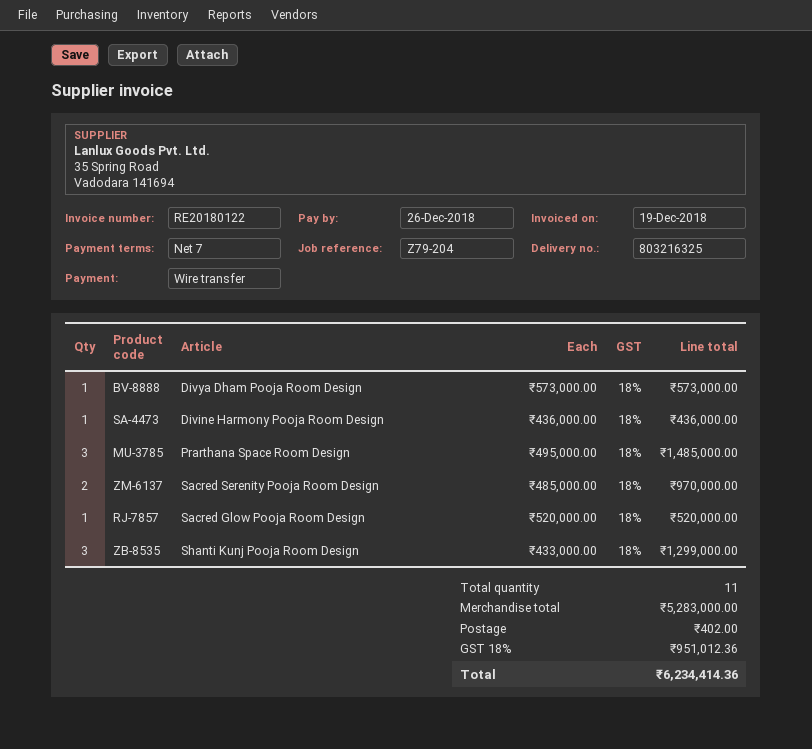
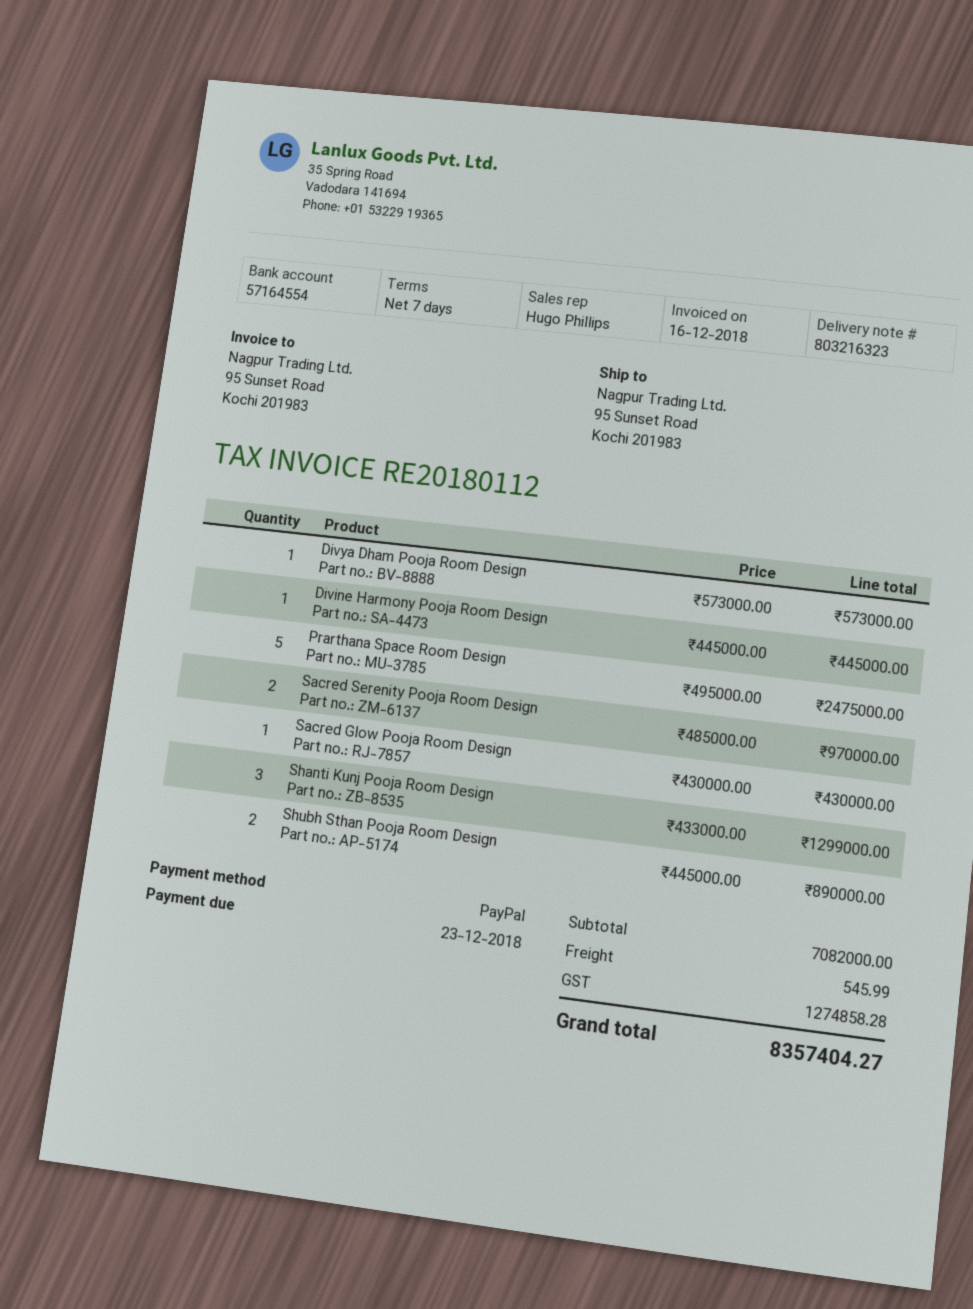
delivery note number: 803216325 -> 803216323
invoice number: RE20180122 -> RE20180112
invoice date: 2018-12-19 -> 2018-12-16
due date: 2018-12-26 -> 2018-12-23
payment method: bank transfer -> PayPal
Divine Harmony Pooja Room Design: 1 x 436000.00 = 436000.00 -> 1 x 445000.00 = 445000.00
Prarthana Space Room Design: 3 x 495000.00 = 1485000.00 -> 5 x 495000.00 = 2475000.00
Sacred Glow Pooja Room Design: 1 x 520000.00 = 520000.00 -> 1 x 430000.00 = 430000.00
Shubh Sthan Pooja Room Design: none -> 2 x 445000.00 = 890000.00
subtotal: 5283000.00 -> 7082000.00
shipping: 402.00 -> 545.99
tax: 951012.36 -> 1274858.28
total: 6234414.36 -> 8357404.27

